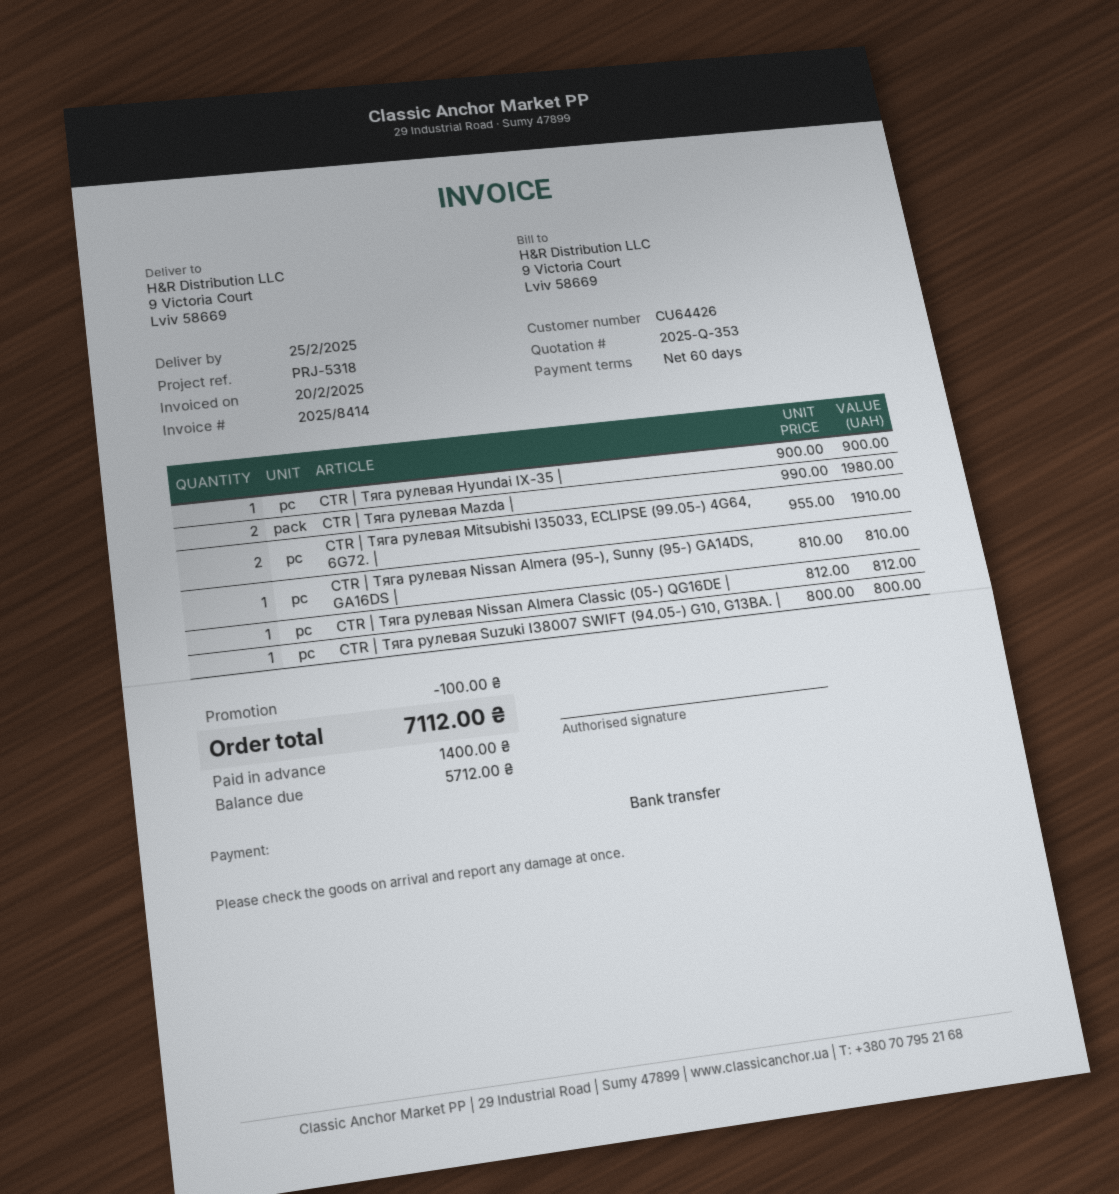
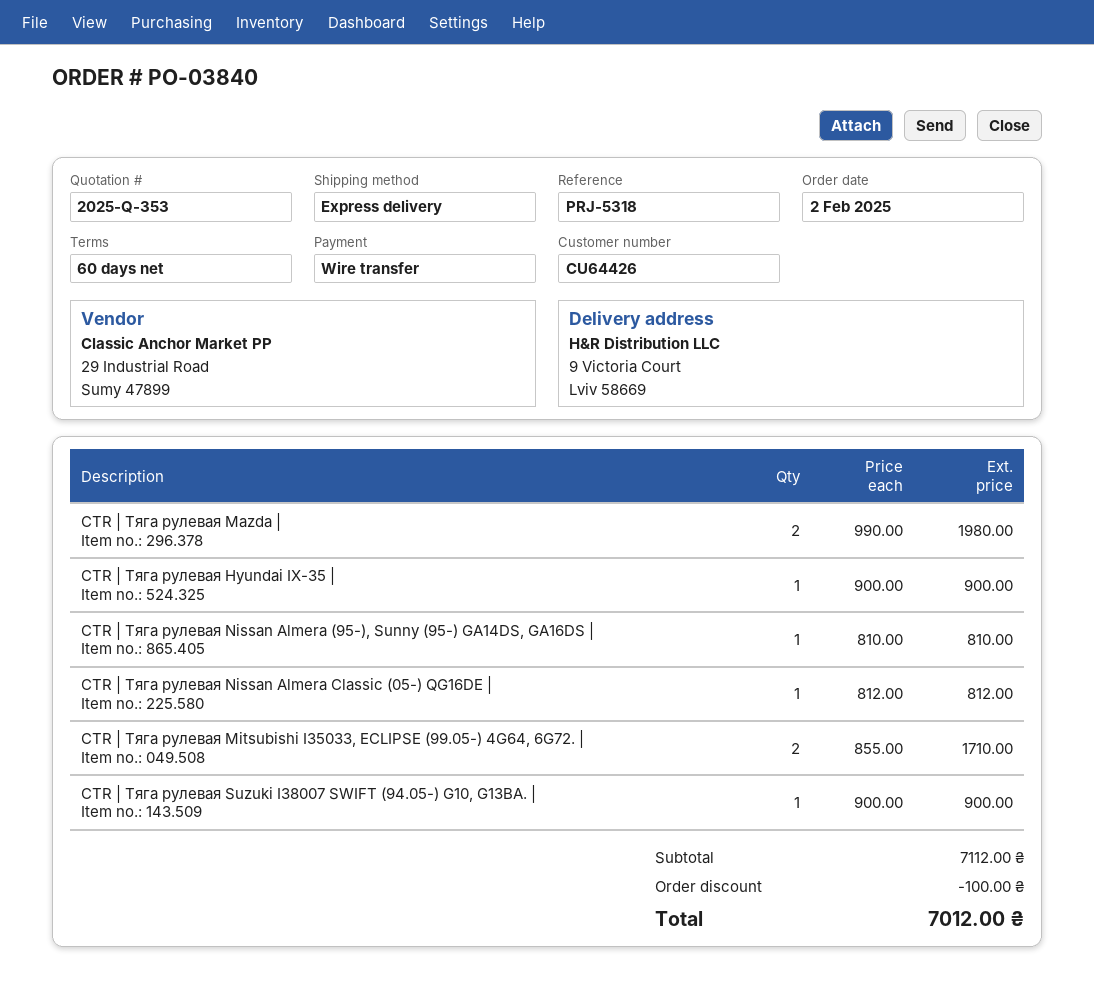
CTR | Тяга рулевая Mitsubishi I35033, ECLIPSE (99.05-) 4G64, 6G72. |: 2 x 955.00 = 1910.00 -> 2 x 855.00 = 1710.00
CTR | Тяга рулевая Suzuki I38007 SWIFT (94.05-) G10, G13BA. |: 1 x 800.00 = 800.00 -> 1 x 900.00 = 900.00
total: 7112.00 -> 7012.00

